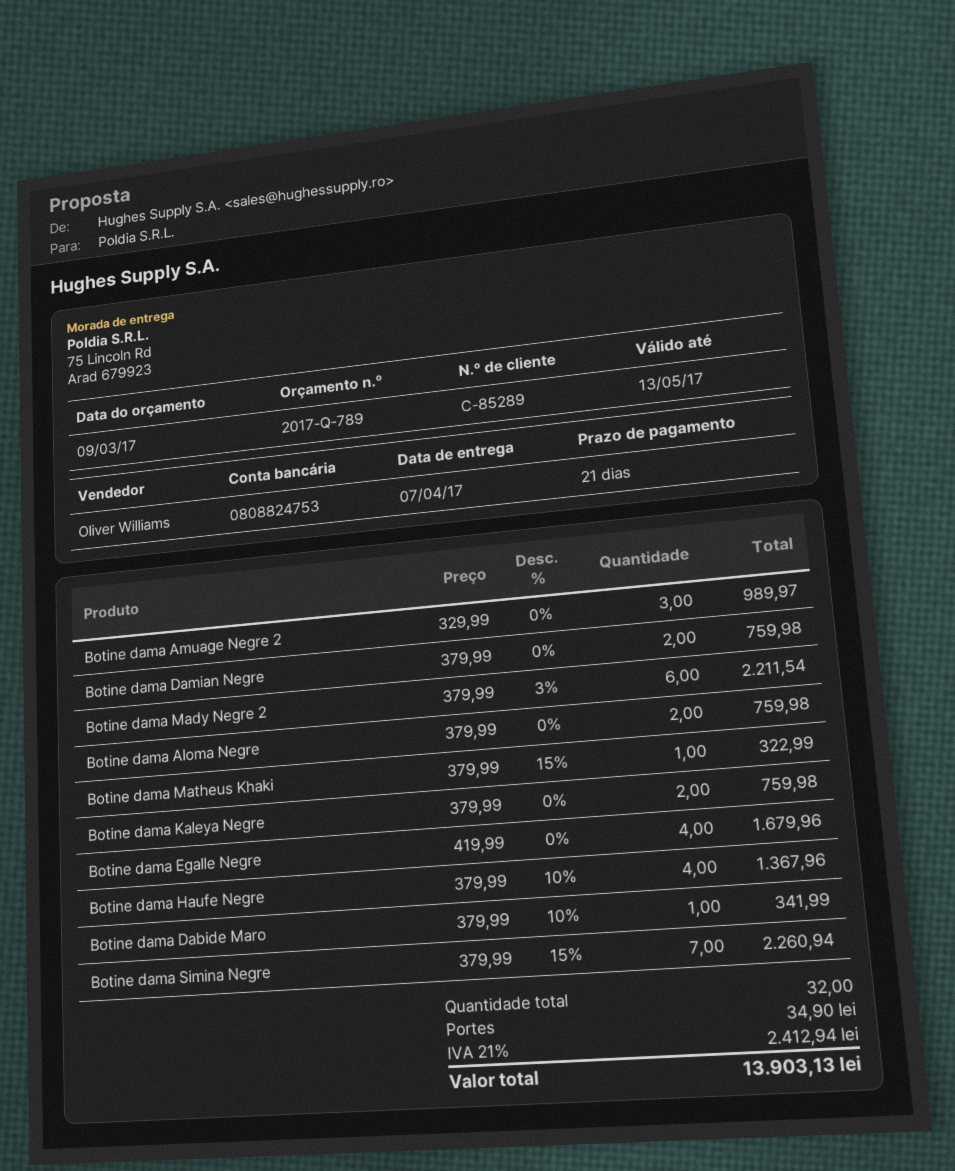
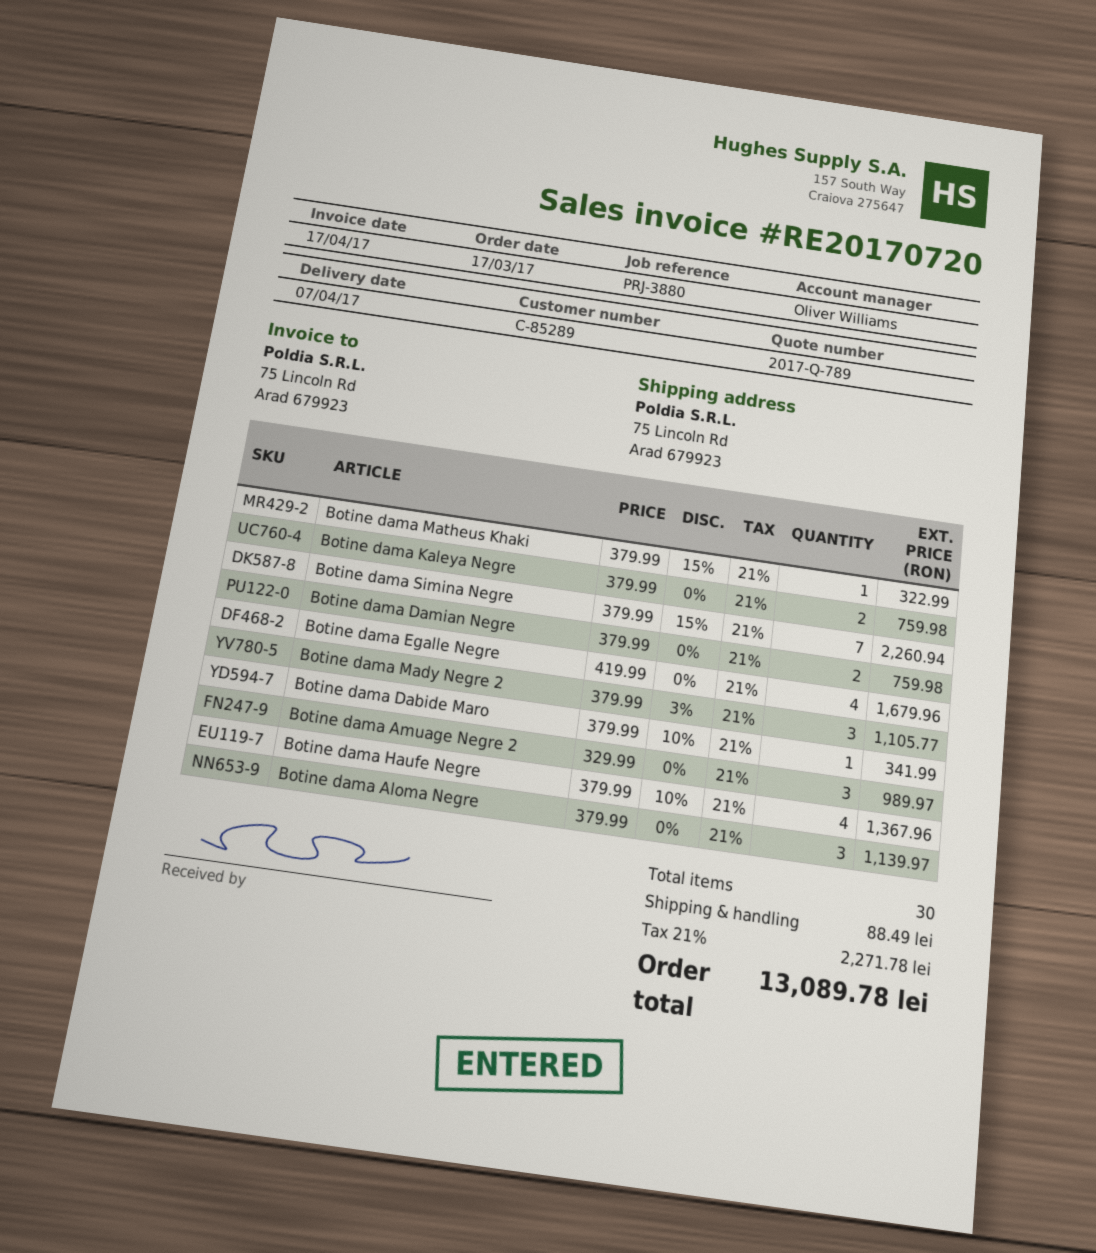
Botine dama Mady Negre 2: 6 x 379.99 - 3% = 2211.54 -> 3 x 379.99 - 3% = 1105.77
Botine dama Aloma Negre: 2 x 379.99 = 759.98 -> 3 x 379.99 = 1139.97
total quantity: 32 -> 30
shipping: 34.90 -> 88.49
tax: 21% = 2412.94 -> 21% = 2271.78
total: 13903.13 -> 13089.78

